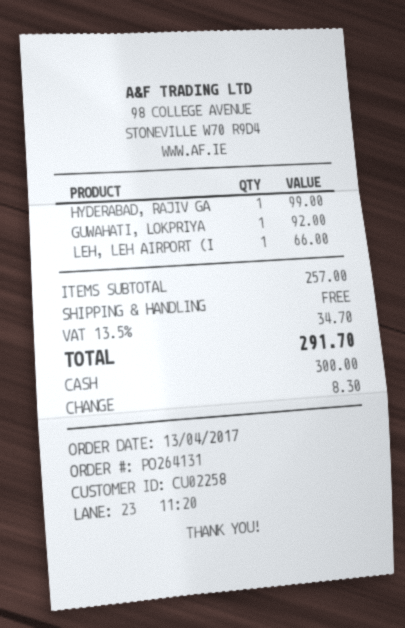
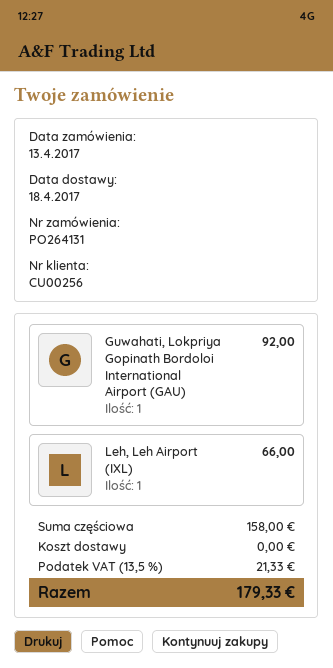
customer number: CU02258 -> CU00256
HYDERABAD, RAJIV GA: 1 for 99.00 -> none
subtotal: 257.00 -> 158.00
tax: 13.5% = 34.70 -> 13.5% = 21.33
total: 291.70 -> 179.33

